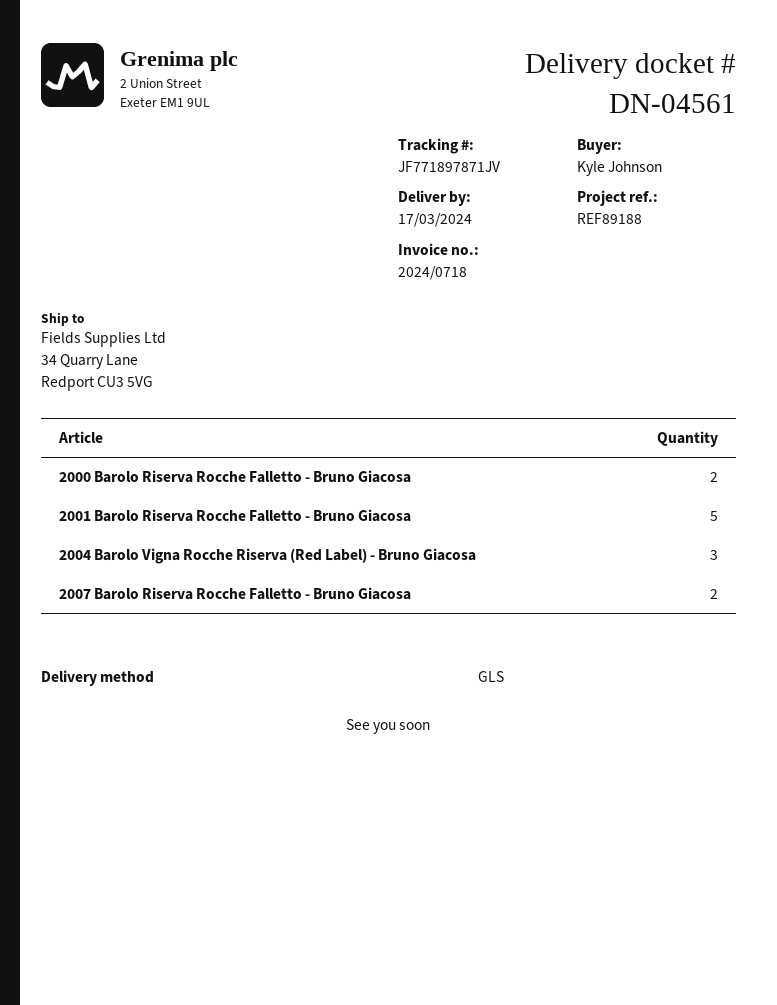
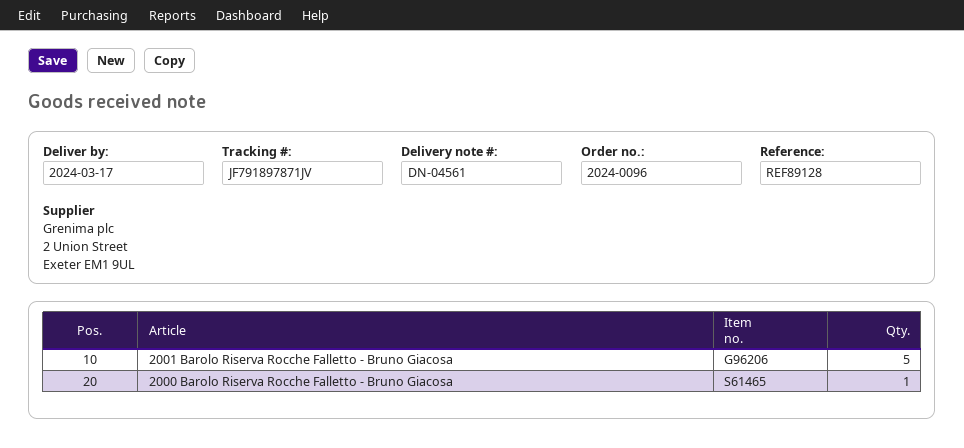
reference: REF89188 -> REF89128
tracking number: JF771897871JV -> JF791897871JV
2000 Barolo Riserva Rocche Falletto - Bruno Giacosa: 2 -> 1
2004 Barolo Vigna Rocche Riserva (Red Label) - Bruno Giacosa: 3 -> none
2007 Barolo Riserva Rocche Falletto - Bruno Giacosa: 2 -> none

